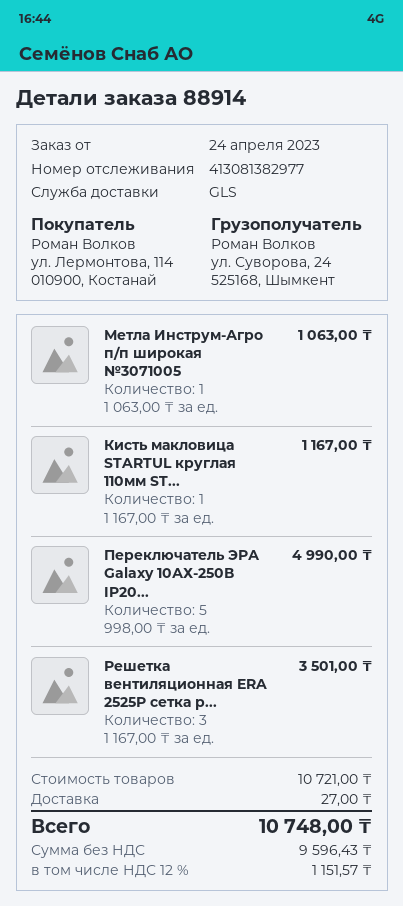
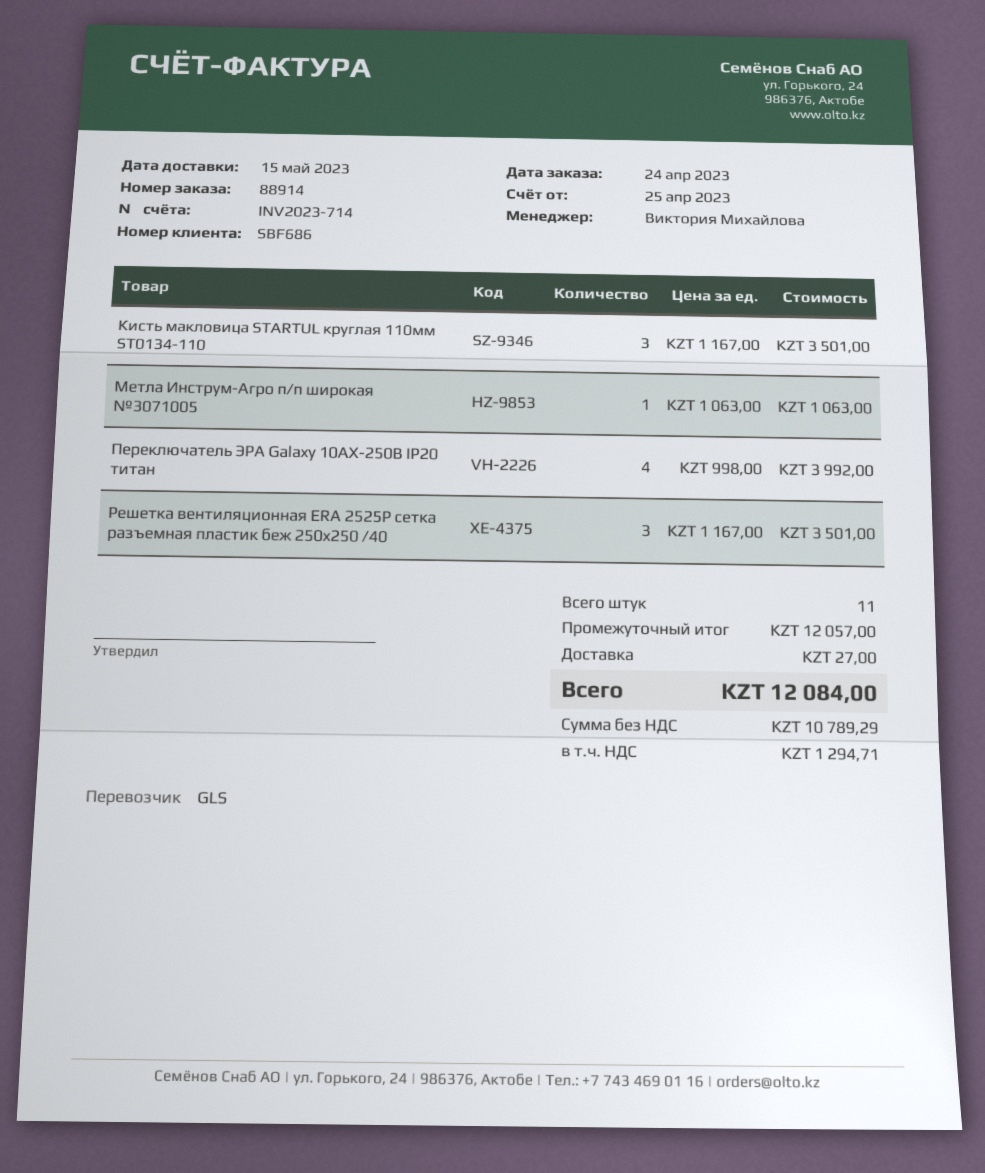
Кисть макловица STARTUL круглая 110мм ST...: 1 x 1167.00 = 1167.00 -> 3 x 1167.00 = 3501.00
Переключатель ЭРА Galaxy 10АХ-250В IP20...: 5 x 998.00 = 4990.00 -> 4 x 998.00 = 3992.00
subtotal: 10721.00 -> 12057.00
net: 9596.43 -> 10789.29
tax: 1151.57 -> 1294.71
total: 10748.00 -> 12084.00

